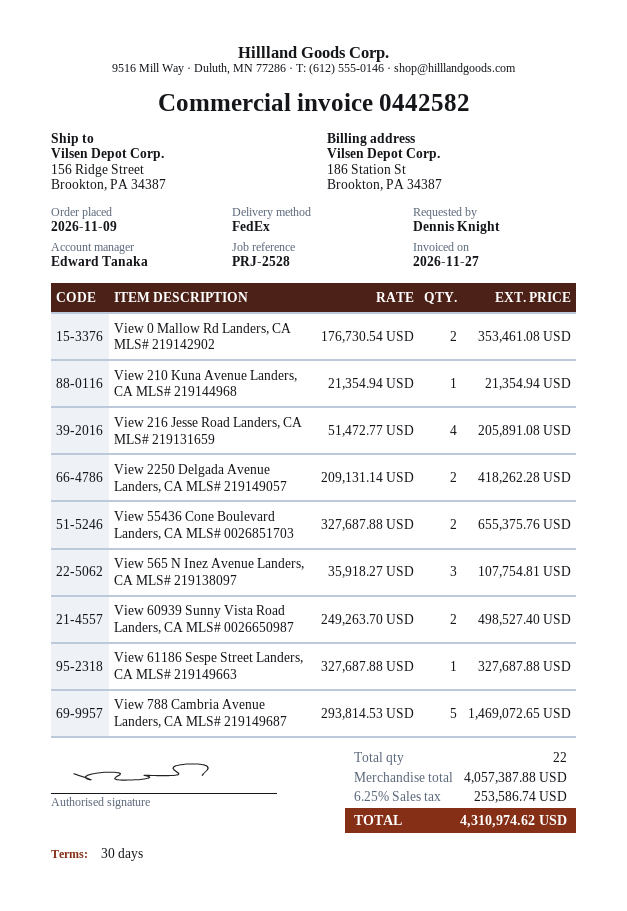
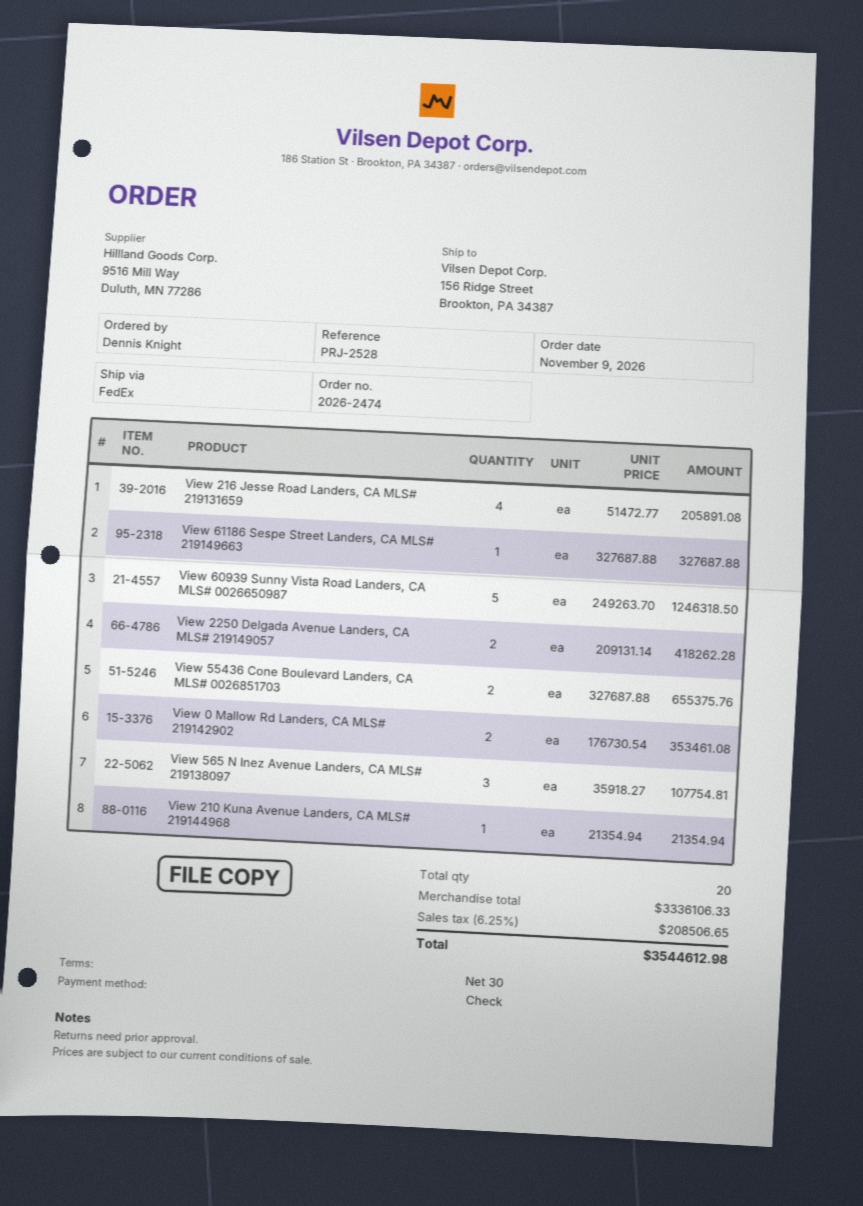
View 60939 Sunny Vista Road Landers, CA MLS# 0026650987: 2 x 249263.70 = 498527.40 -> 5 x 249263.70 = 1246318.50
View 788 Cambria Avenue Landers, CA MLS# 219149687: 5 x 293814.53 = 1469072.65 -> none
total quantity: 22 -> 20
subtotal: 4057387.88 -> 3336106.33
tax: 6.25% = 253586.74 -> 6.25% = 208506.65
total: 4310974.62 -> 3544612.98

